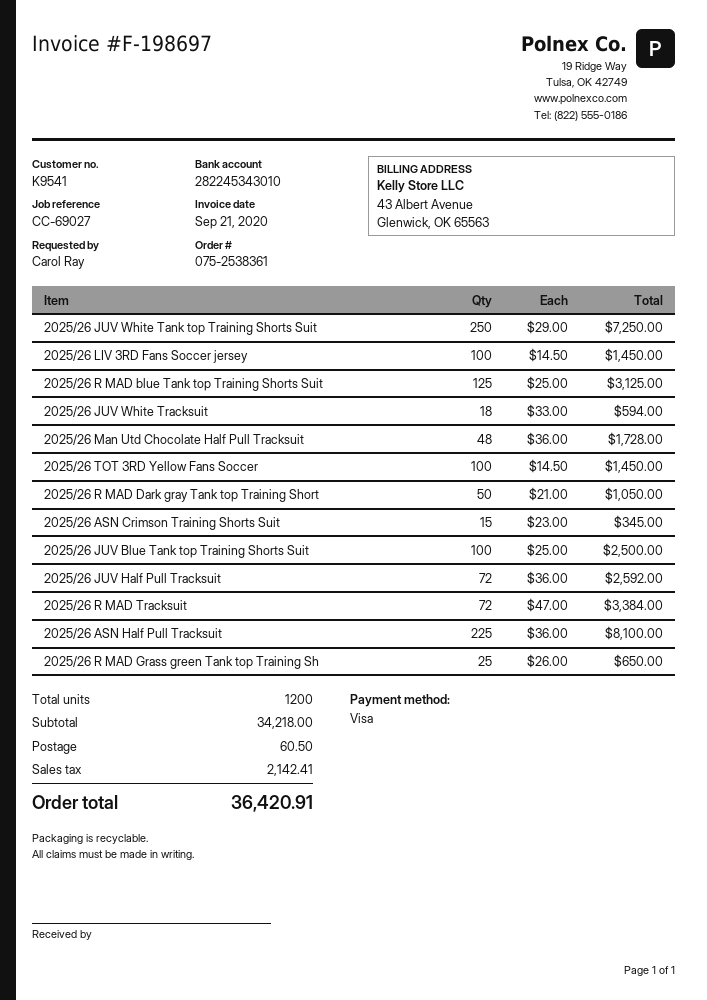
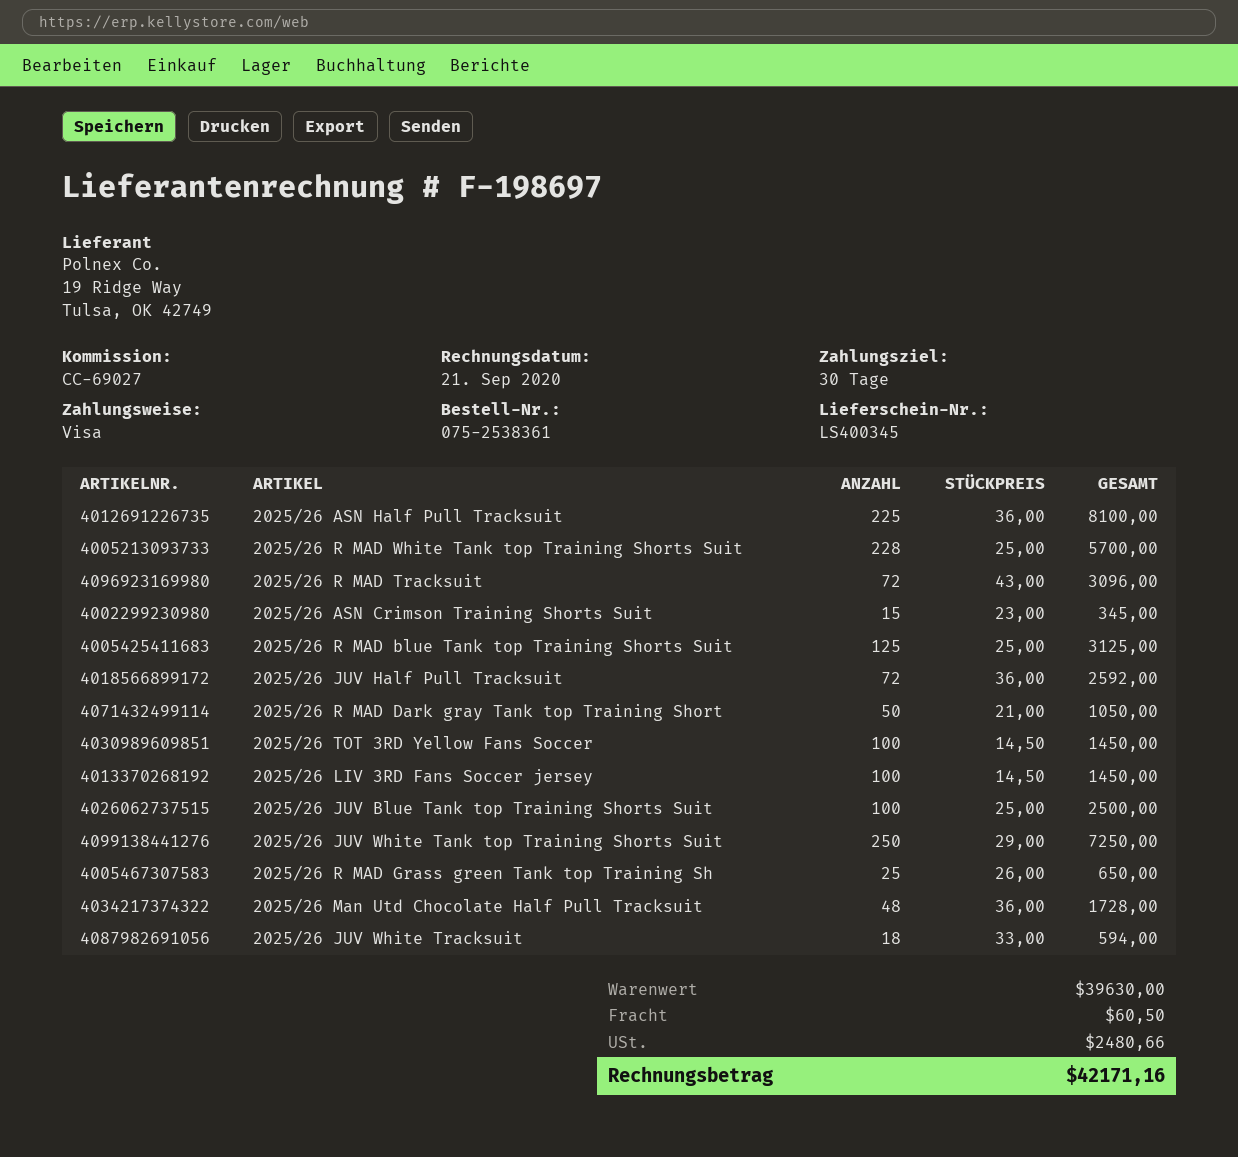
2025/26 R MAD Tracksuit: 72 x 47.00 = 3384.00 -> 72 x 43.00 = 3096.00
2025/26 R MAD White Tank top Training Shorts Suit: none -> 228 x 25.00 = 5700.00
subtotal: 34218.00 -> 39630.00
tax: 2142.41 -> 2480.66
total: 36420.91 -> 42171.16

